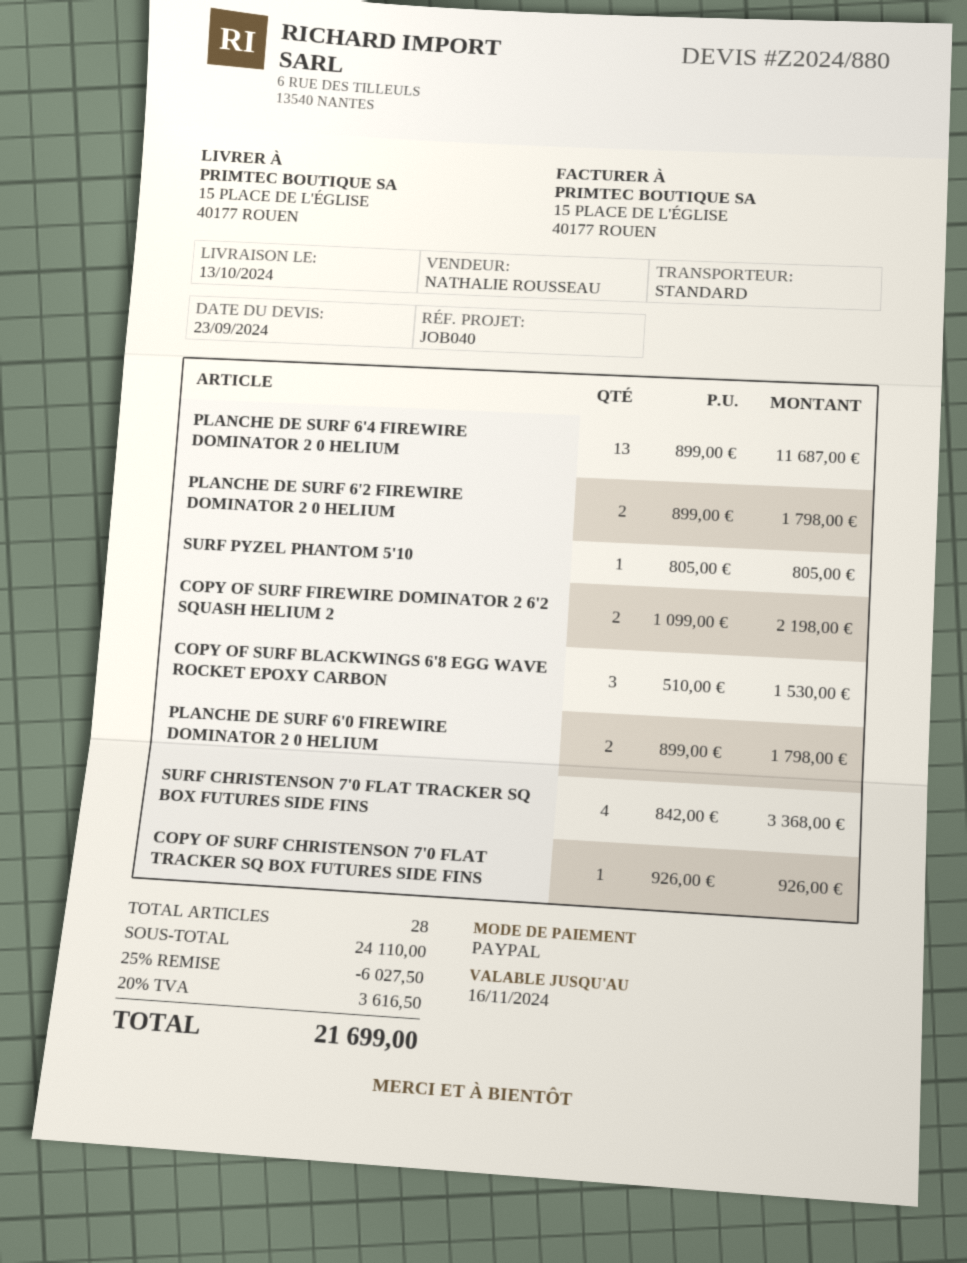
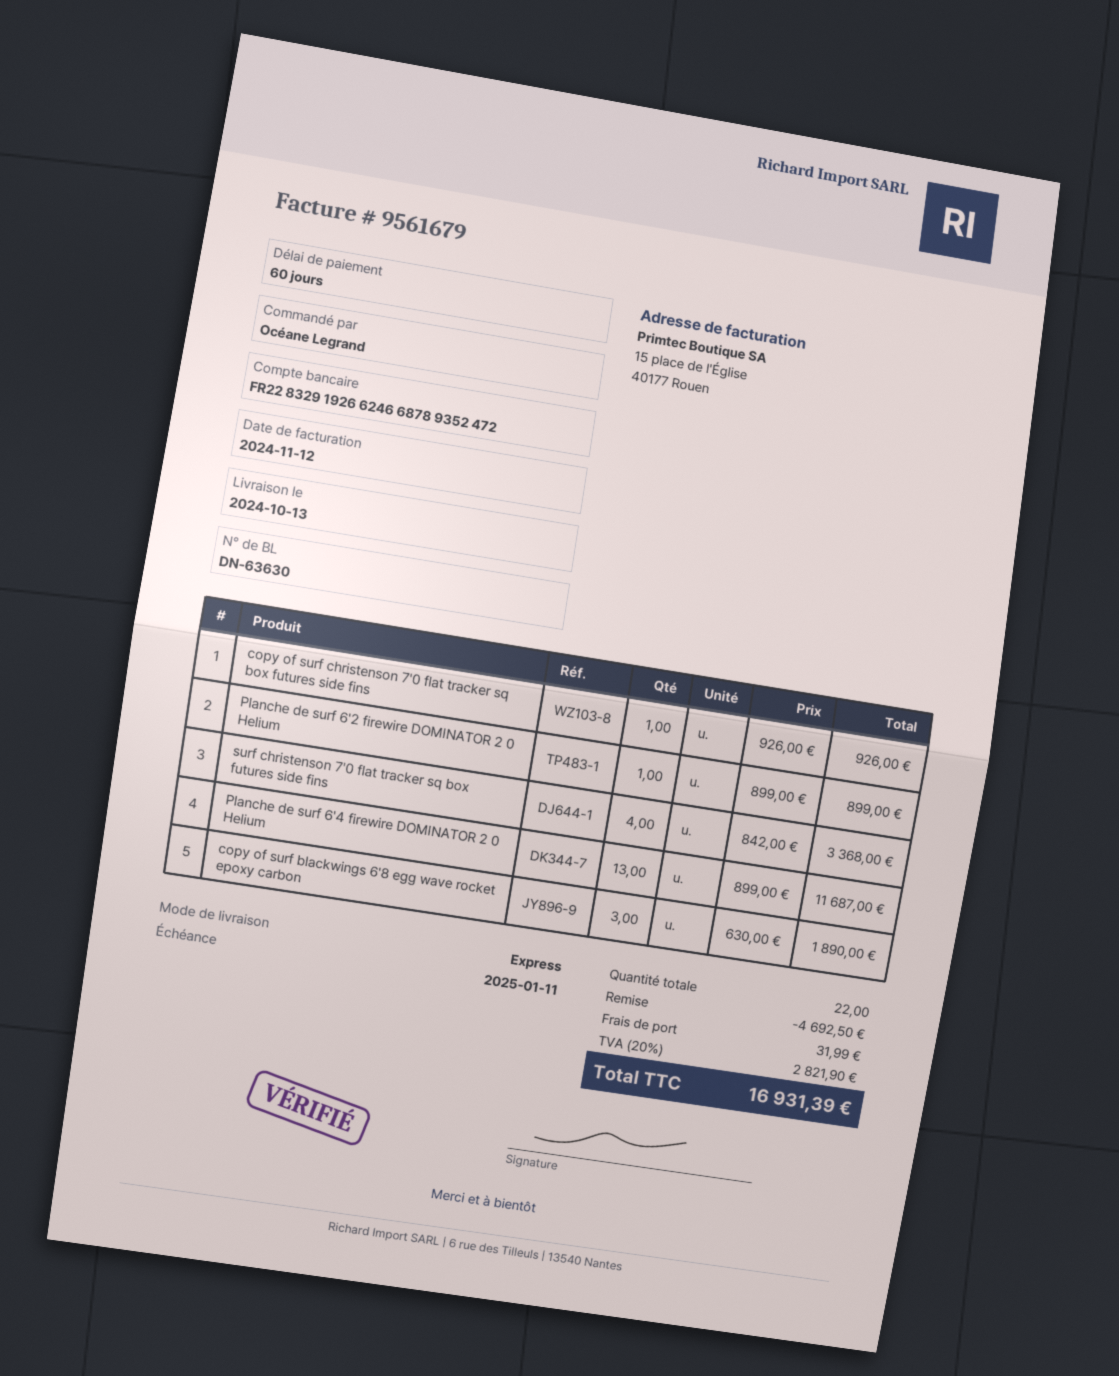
shipping method: standard -> express
PLANCHE DE SURF 6'2 FIREWIRE DOMINATOR 2 0 HELIUM: 2 x 899.00 = 1798.00 -> 1 x 899.00 = 899.00
SURF PYZEL PHANTOM 5'10: 1 x 805.00 = 805.00 -> none
COPY OF SURF FIREWIRE DOMINATOR 2 6'2 SQUASH HELIUM 2: 2 x 1099.00 = 2198.00 -> none
COPY OF SURF BLACKWINGS 6'8 EGG WAVE ROCKET EPOXY CARBON: 3 x 510.00 = 1530.00 -> 3 x 630.00 = 1890.00
PLANCHE DE SURF 6'0 FIREWIRE DOMINATOR 2 0 HELIUM: 2 x 899.00 = 1798.00 -> none
total quantity: 28 -> 22
discount: 6027.50 -> 4692.50
shipping: none -> 31.99
tax: 20% = 3616.50 -> 20% = 2821.90
total: 21699.00 -> 16931.39

